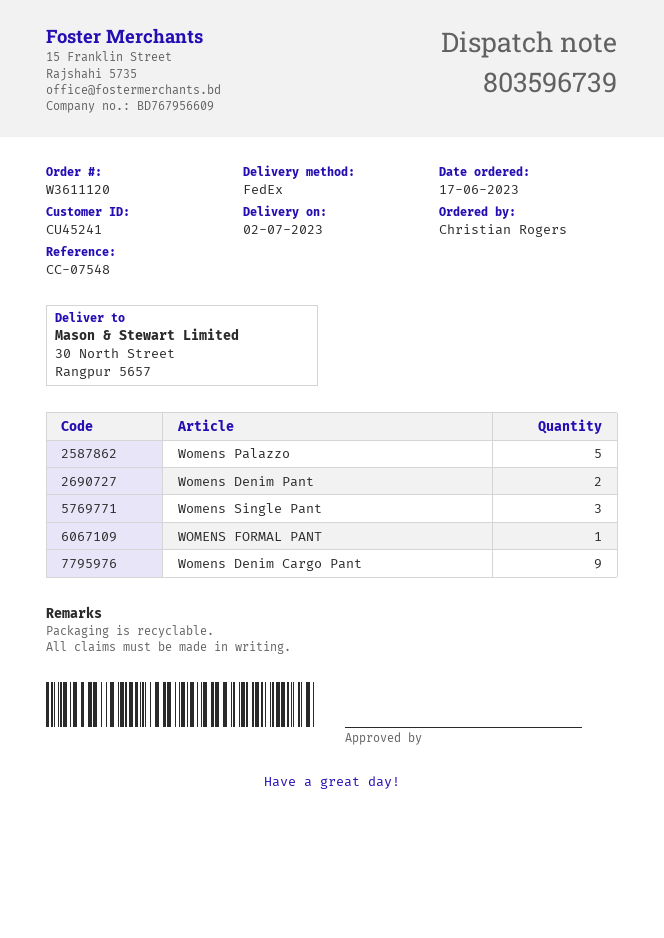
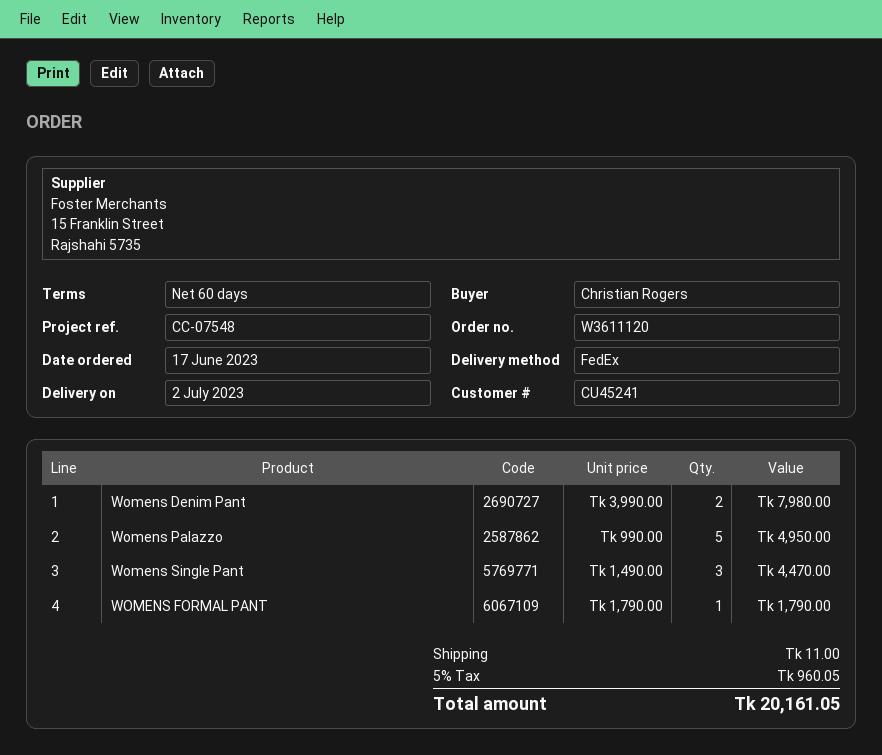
Womens Denim Cargo Pant: 9 -> none

